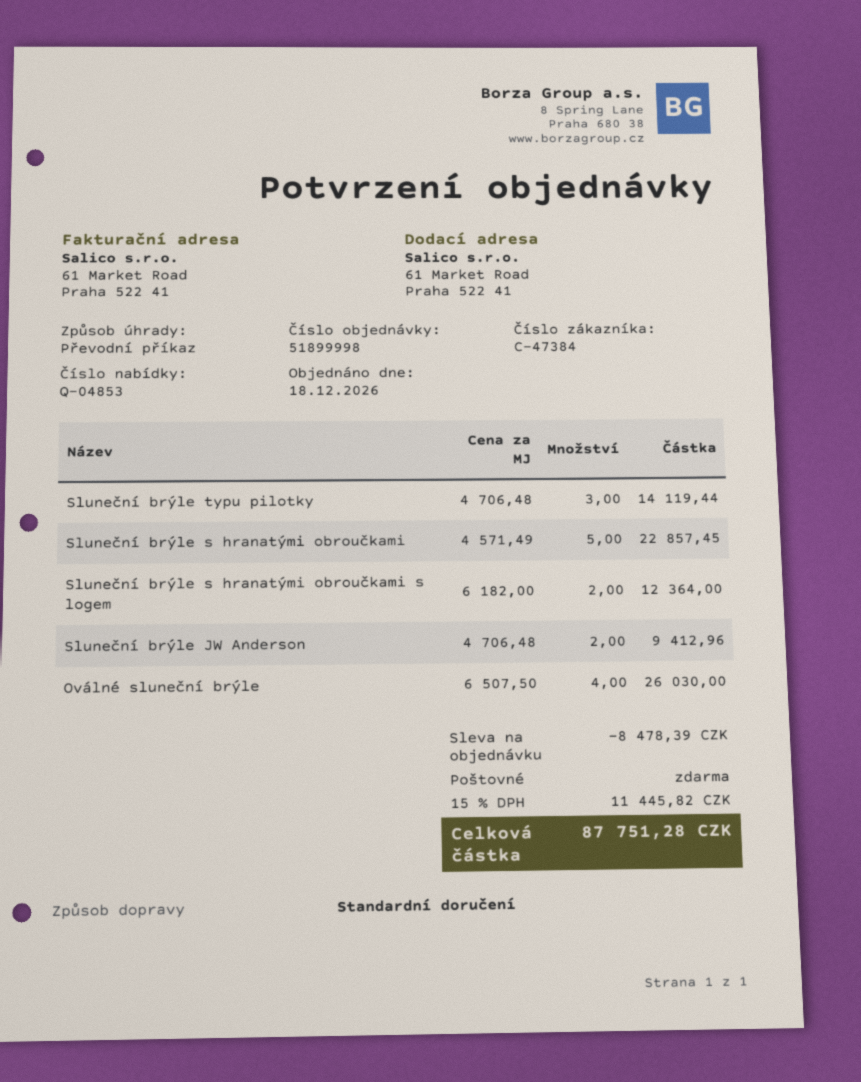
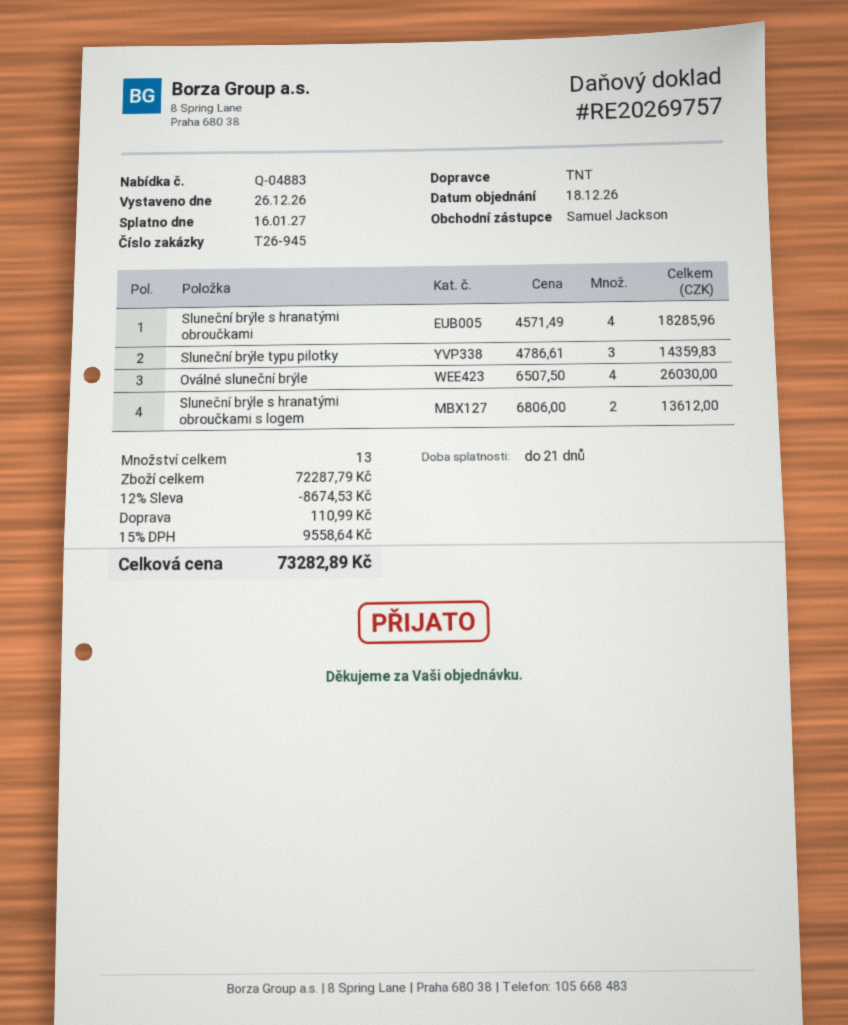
quote number: Q-04853 -> Q-04883
shipping method: standard -> TNT
Sluneční brýle typu pilotky: 3 x 4706.48 = 14119.44 -> 3 x 4786.61 = 14359.83
Sluneční brýle s hranatými obroučkami: 5 x 4571.49 = 22857.45 -> 4 x 4571.49 = 18285.96
Sluneční brýle s hranatými obroučkami s logem: 2 x 6182.00 = 12364.00 -> 2 x 6806.00 = 13612.00
Sluneční brýle JW Anderson: 2 x 4706.48 = 9412.96 -> none
discount: 8478.39 -> 8674.53
shipping: 0.00 -> 110.99
tax: 15% = 11445.82 -> 15% = 9558.64
total: 87751.28 -> 73282.89

